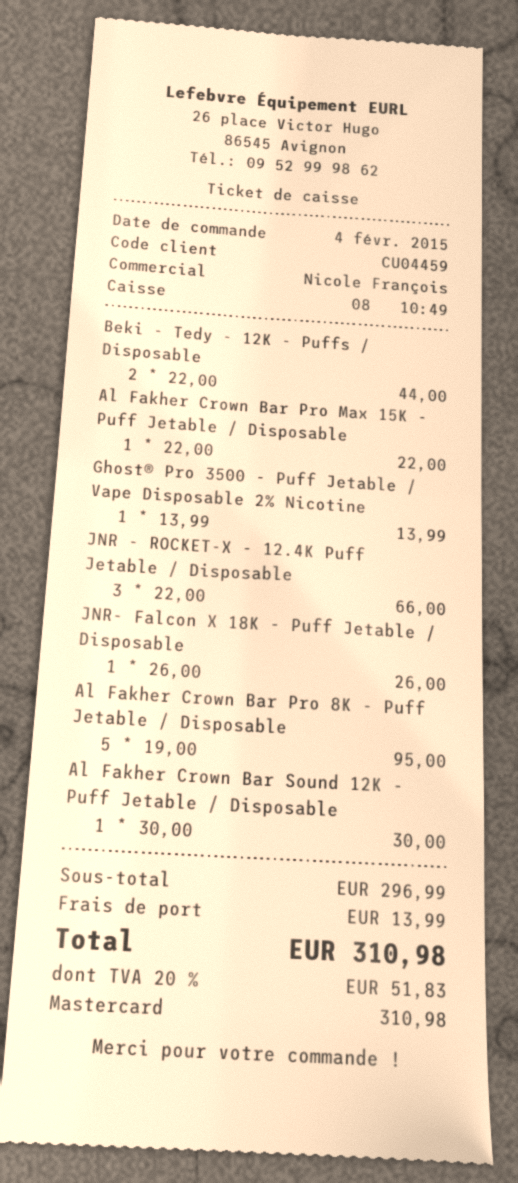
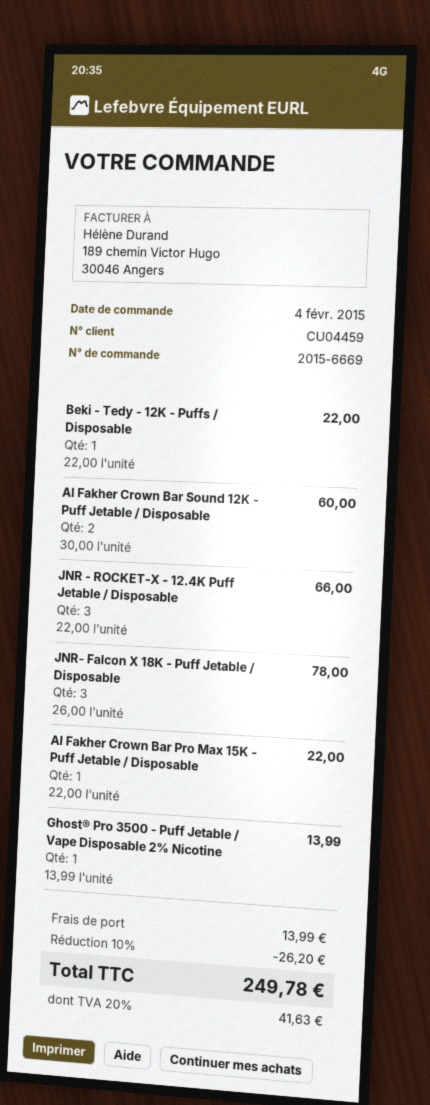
Beki - Tedy - 12K - Puffs / Disposable: 2 x 22.00 = 44.00 -> 1 x 22.00 = 22.00
JNR- Falcon X 18K - Puff Jetable / Disposable: 1 x 26.00 = 26.00 -> 3 x 26.00 = 78.00
Al Fakher Crown Bar Pro 8K - Puff Jetable / Disposable: 5 x 19.00 = 95.00 -> none
Al Fakher Crown Bar Sound 12K - Puff Jetable / Disposable: 1 x 30.00 = 30.00 -> 2 x 30.00 = 60.00
discount: none -> 10% = 26.20
tax: 20% = 51.83 -> 20% = 41.63
total: 310.98 -> 249.78

